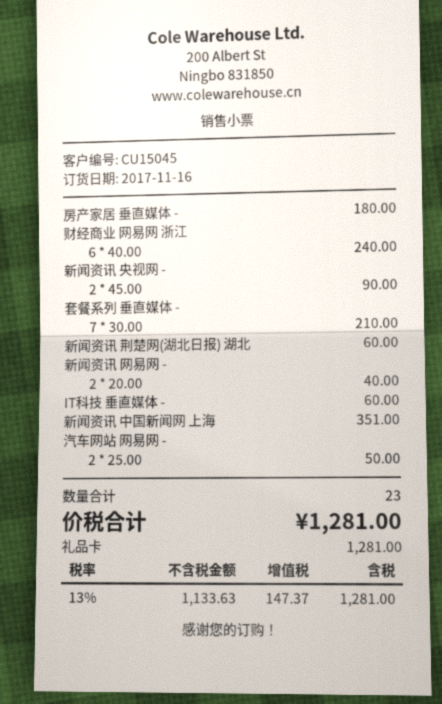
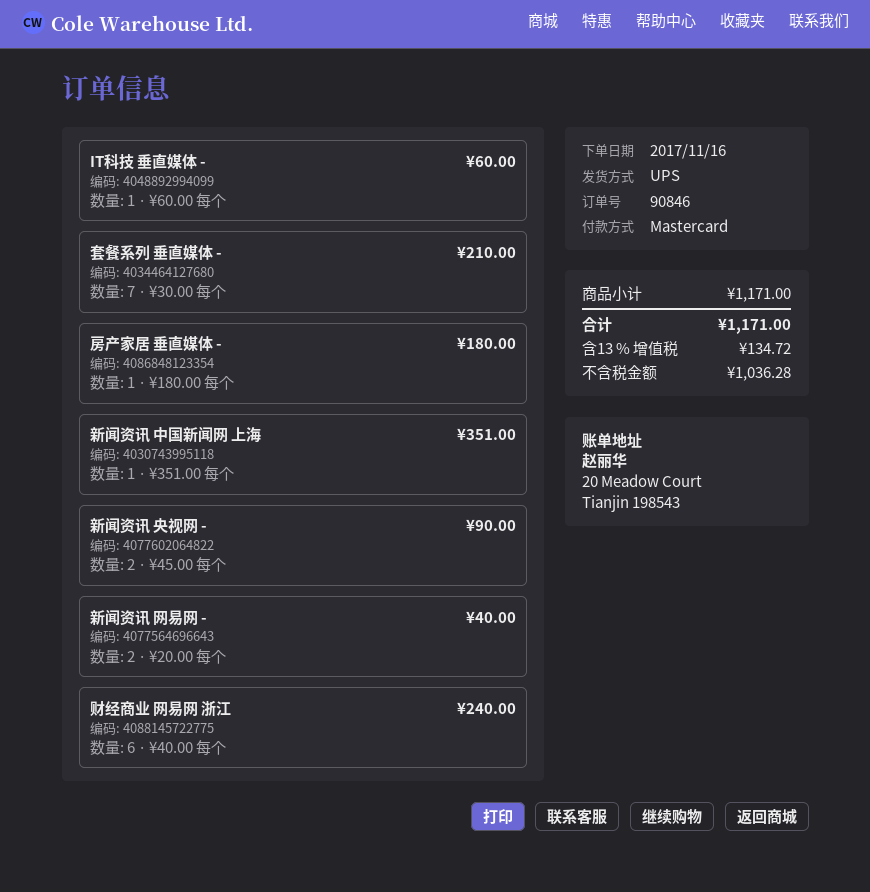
payment method: gift card -> Mastercard
新闻资讯 荆楚网(湖北日报) 湖北: 1 x 60.00 = 60.00 -> none
汽车网站 网易网 -: 2 x 25.00 = 50.00 -> none
net: 1133.63 -> 1036.28
tax: 13% = 147.37 -> 13% = 134.72
total: 1281.00 -> 1171.00

